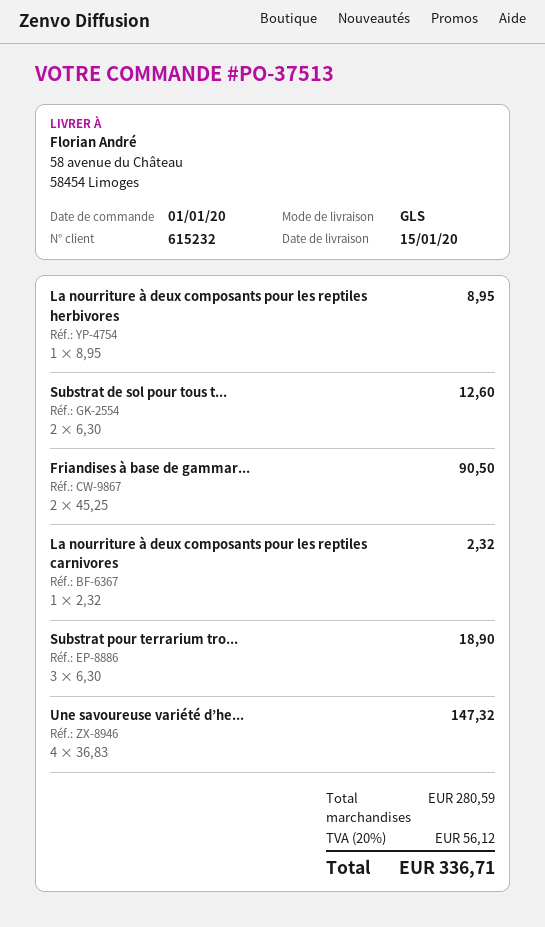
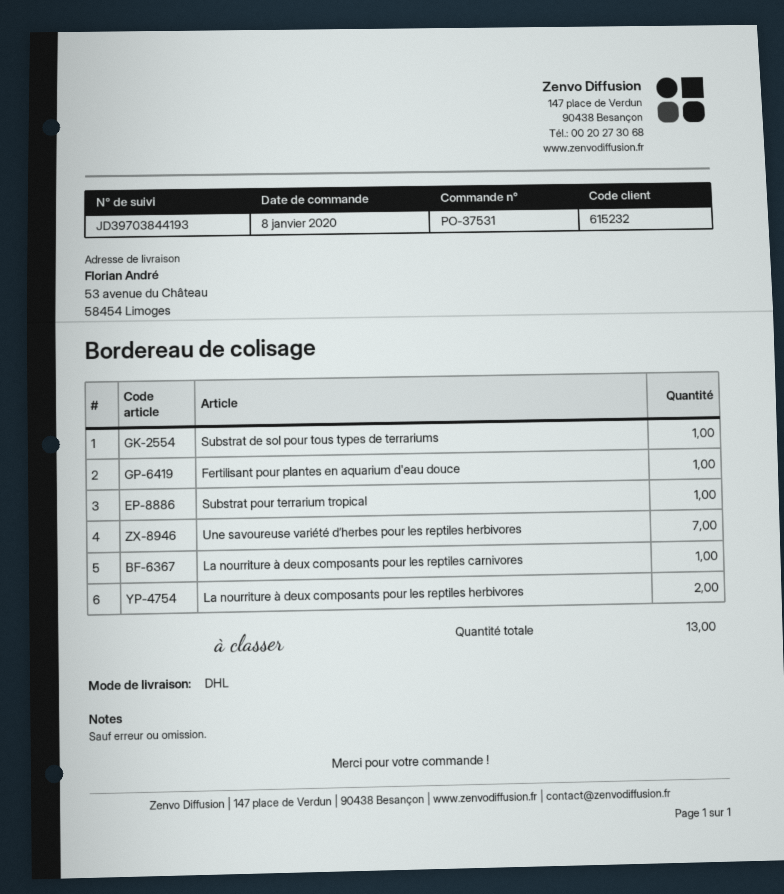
order number: PO-37513 -> PO-37531
order date: 2020-01-01 -> 2020-01-08
shipping method: GLS -> DHL
ship to: 58 avenue du Château, 58454 Limoges -> 53 avenue du Château, 58454 Limoges
La nourriture à deux composants pour les reptiles herbivores: 1 -> 2
Substrat de sol pour tous t...: 2 -> 1
Friandises à base de gammar...: 2 -> none
Substrat pour terrarium tro...: 3 -> 1
Une savoureuse variété d’he...: 4 -> 7
Fertilisant pour plantes en aquarium d'eau douce: none -> 1

